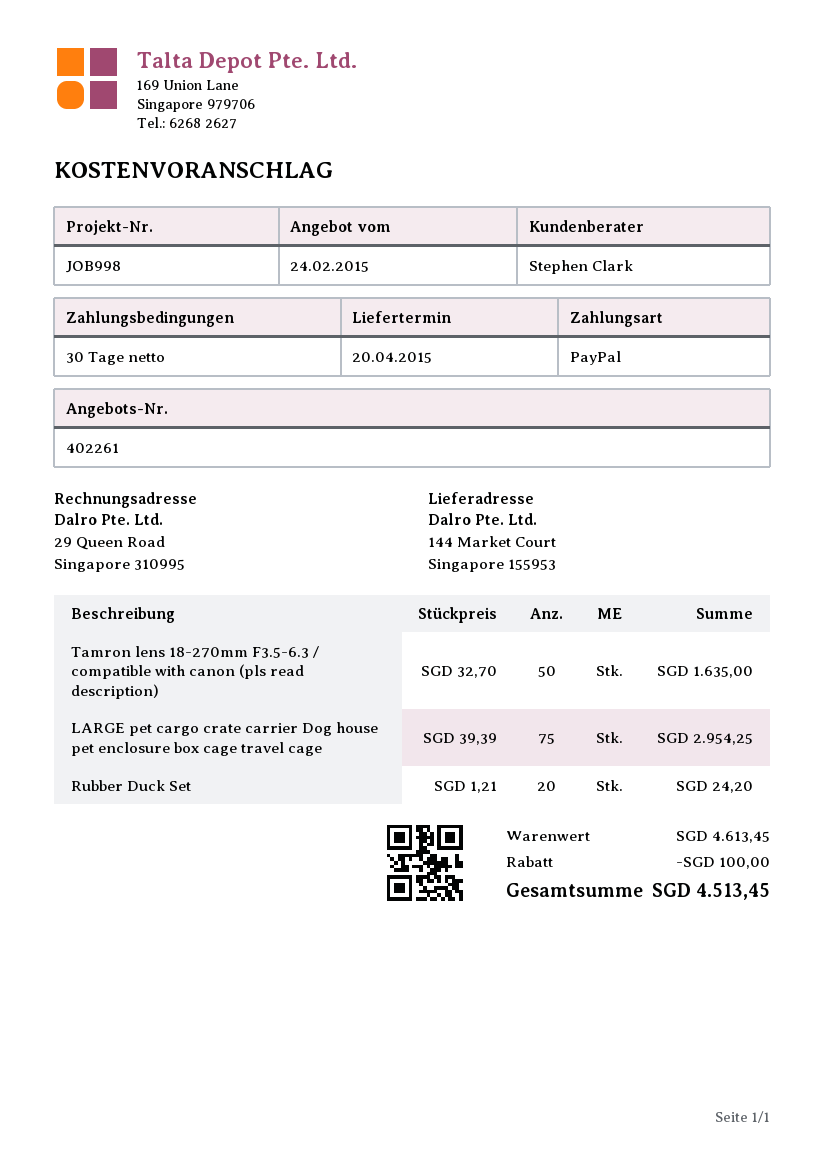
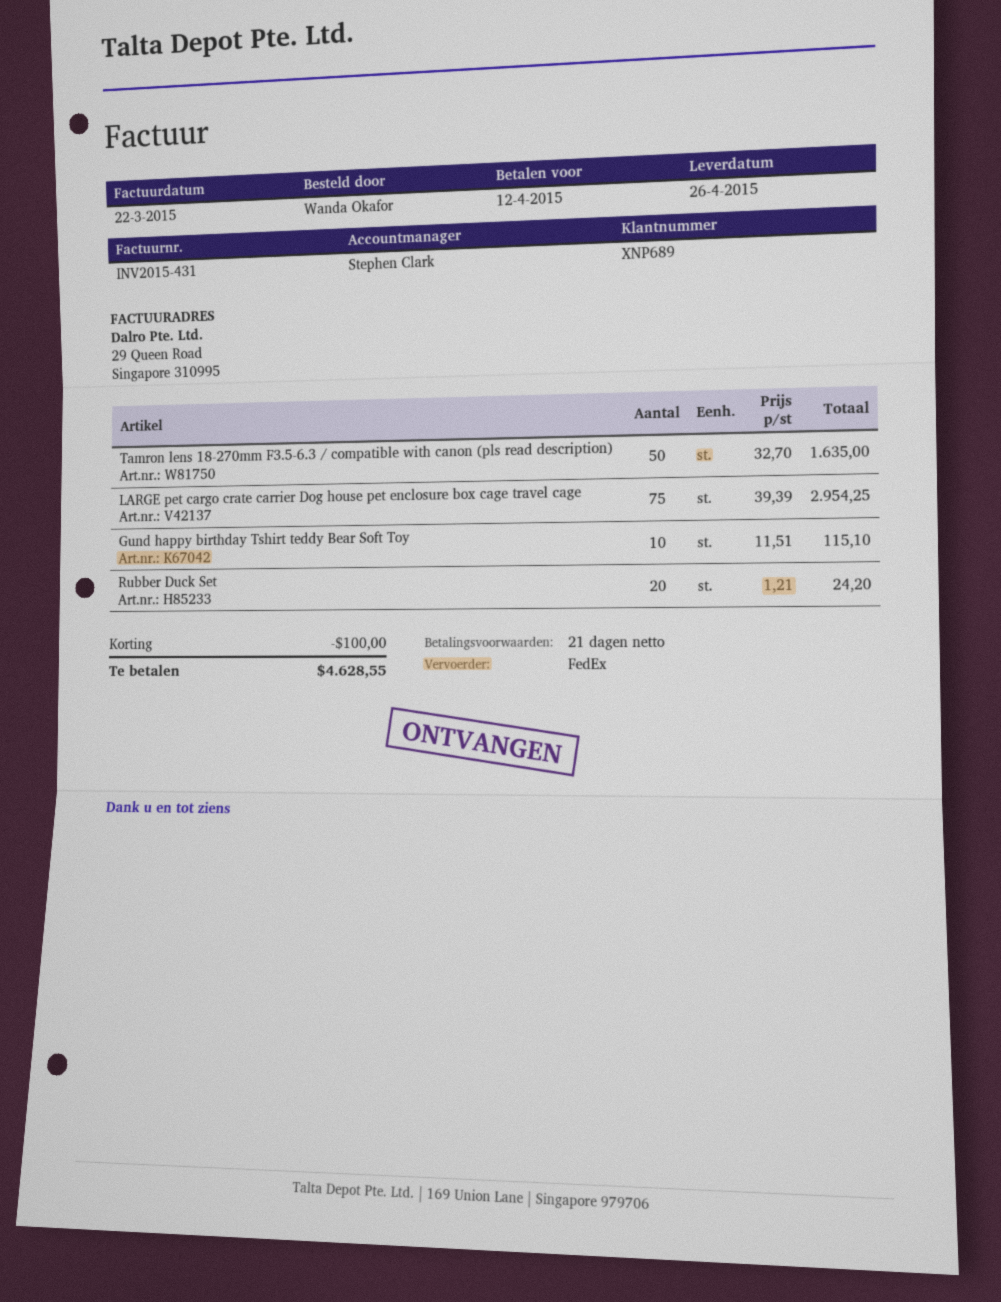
delivery date: 2015-04-20 -> 2015-04-26
payment terms: 30 days -> 21 days
Gund happy birthday Tshirt teddy Bear Soft Toy: none -> 10 x 11.51 = 115.10
total: 4513.45 -> 4628.55

